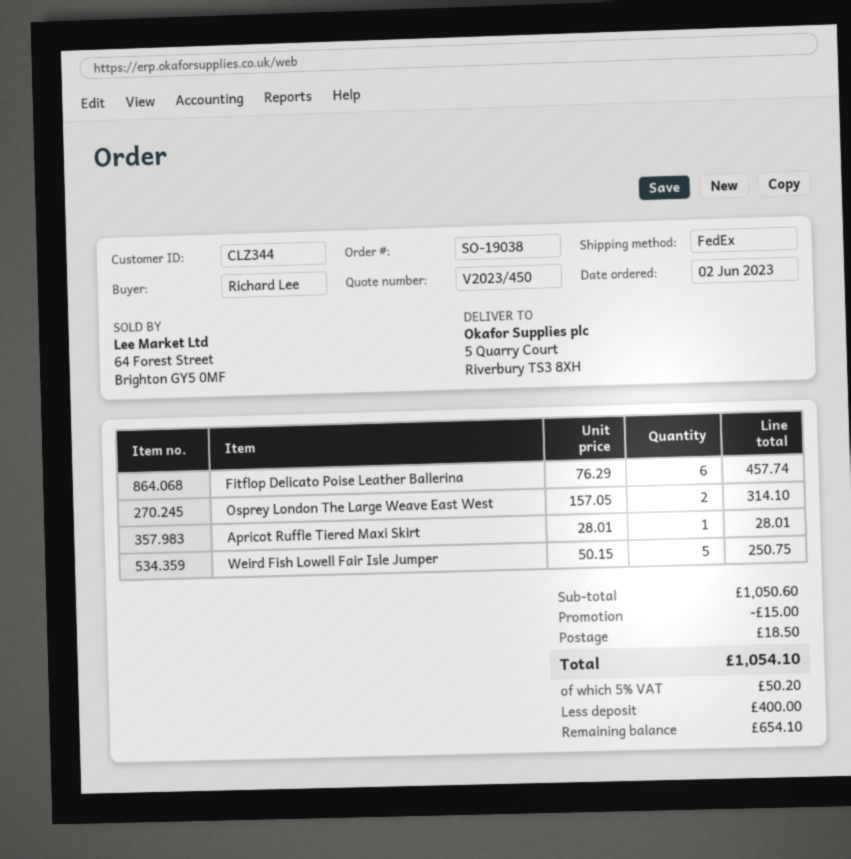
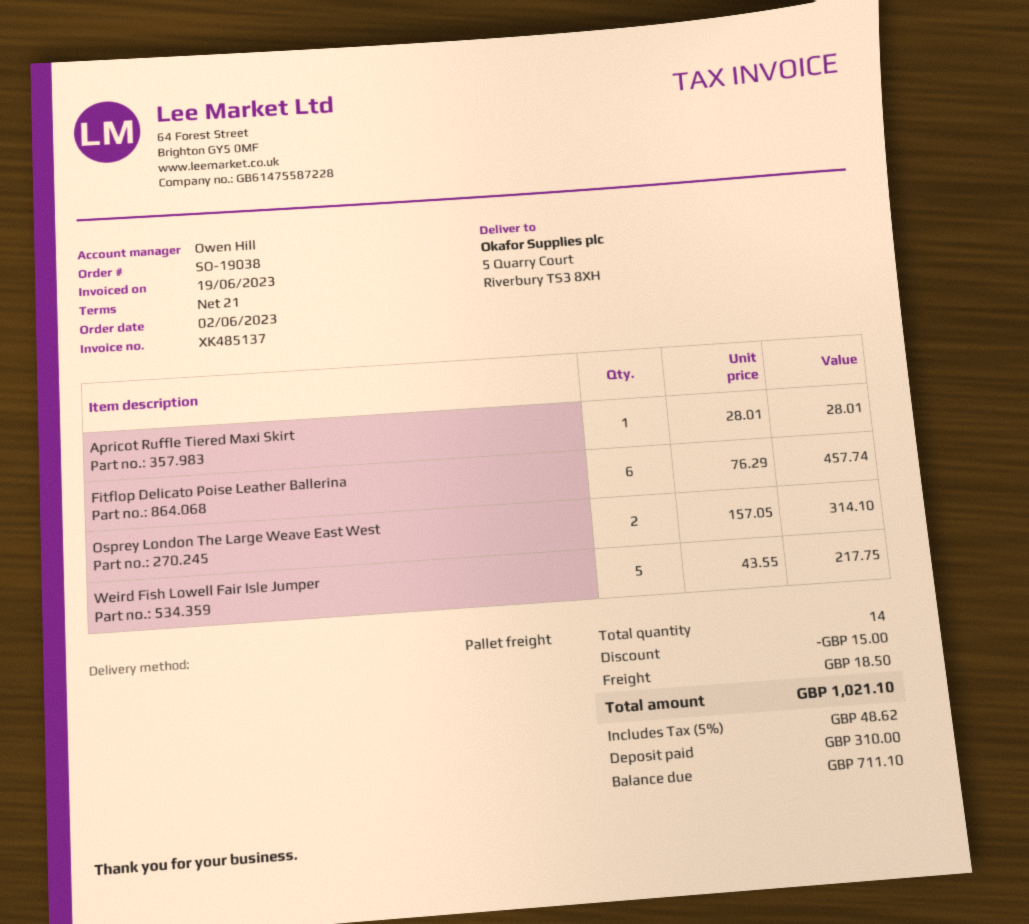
shipping method: FedEx -> pallet freight
Weird Fish Lowell Fair Isle Jumper: 5 x 50.15 = 250.75 -> 5 x 43.55 = 217.75
tax: 5% = 50.20 -> 5% = 48.62
total: 1054.10 -> 1021.10
deposit: 400.00 -> 310.00
balance: 654.10 -> 711.10

